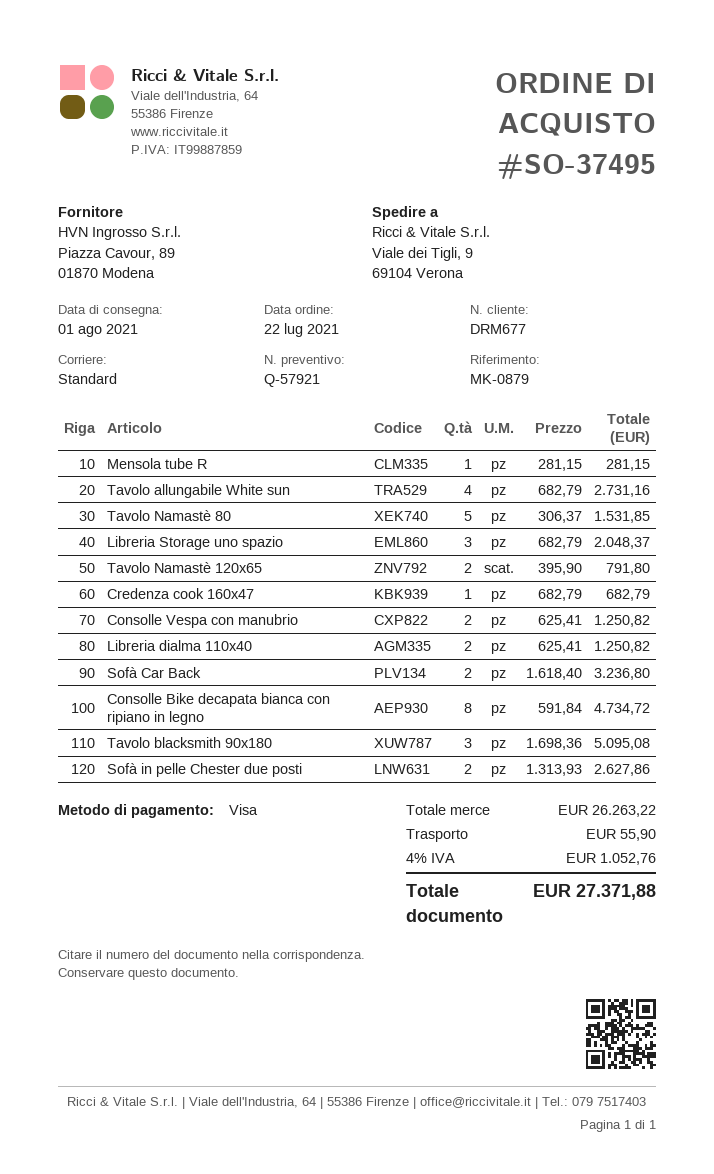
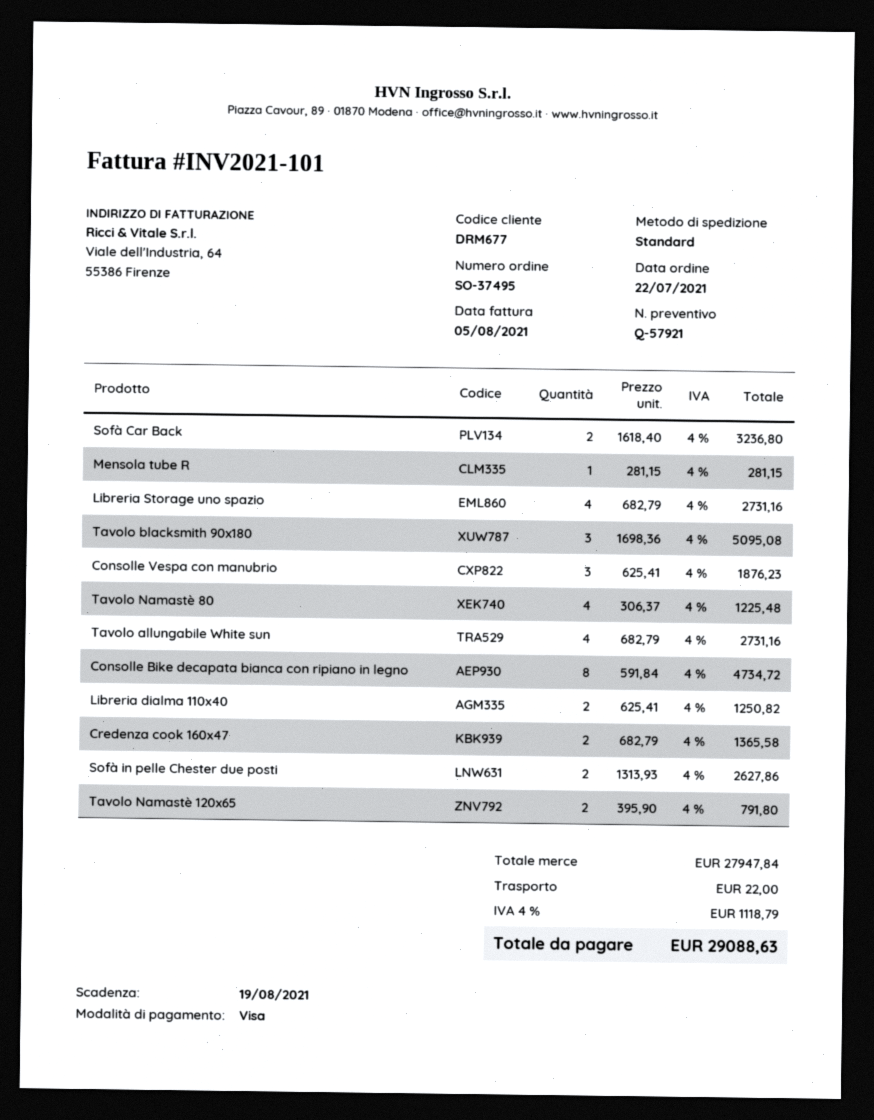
Tavolo Namastè 80: 5 x 306.37 = 1531.85 -> 4 x 306.37 = 1225.48
Libreria Storage uno spazio: 3 x 682.79 = 2048.37 -> 4 x 682.79 = 2731.16
Credenza cook 160x47: 1 x 682.79 = 682.79 -> 2 x 682.79 = 1365.58
Consolle Vespa con manubrio: 2 x 625.41 = 1250.82 -> 3 x 625.41 = 1876.23
subtotal: 26263.22 -> 27947.84
shipping: 55.90 -> 22.00
tax: 4% = 1052.76 -> 4% = 1118.79
total: 27371.88 -> 29088.63

